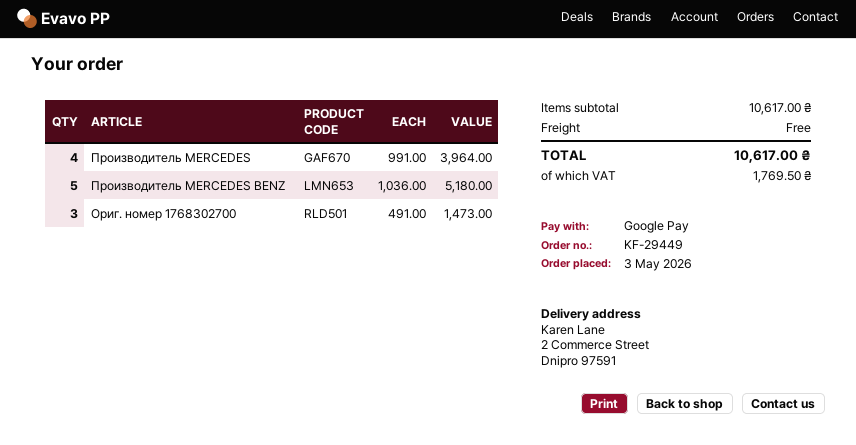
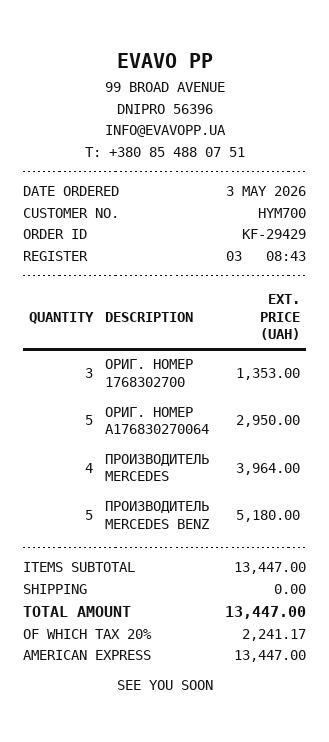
order number: KF-29449 -> KF-29429
payment method: Google Pay -> American Express
Ориг. номер 1768302700: 3 for 1473.00 -> 3 for 1353.00
ОРИГ. НОМЕР A176830270064: none -> 5 for 2950.00
subtotal: 10617.00 -> 13447.00
tax: 1769.50 -> 2241.17
total: 10617.00 -> 13447.00

